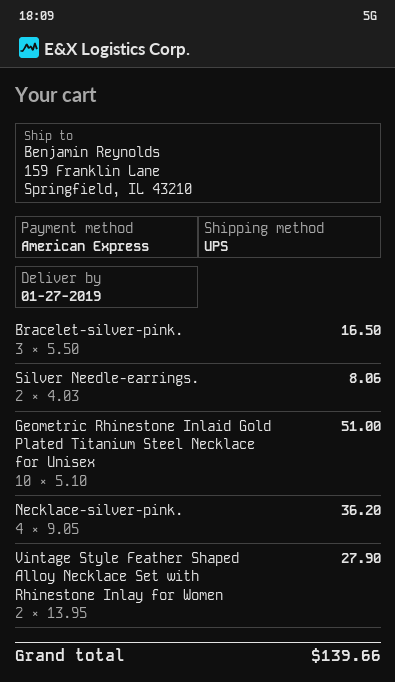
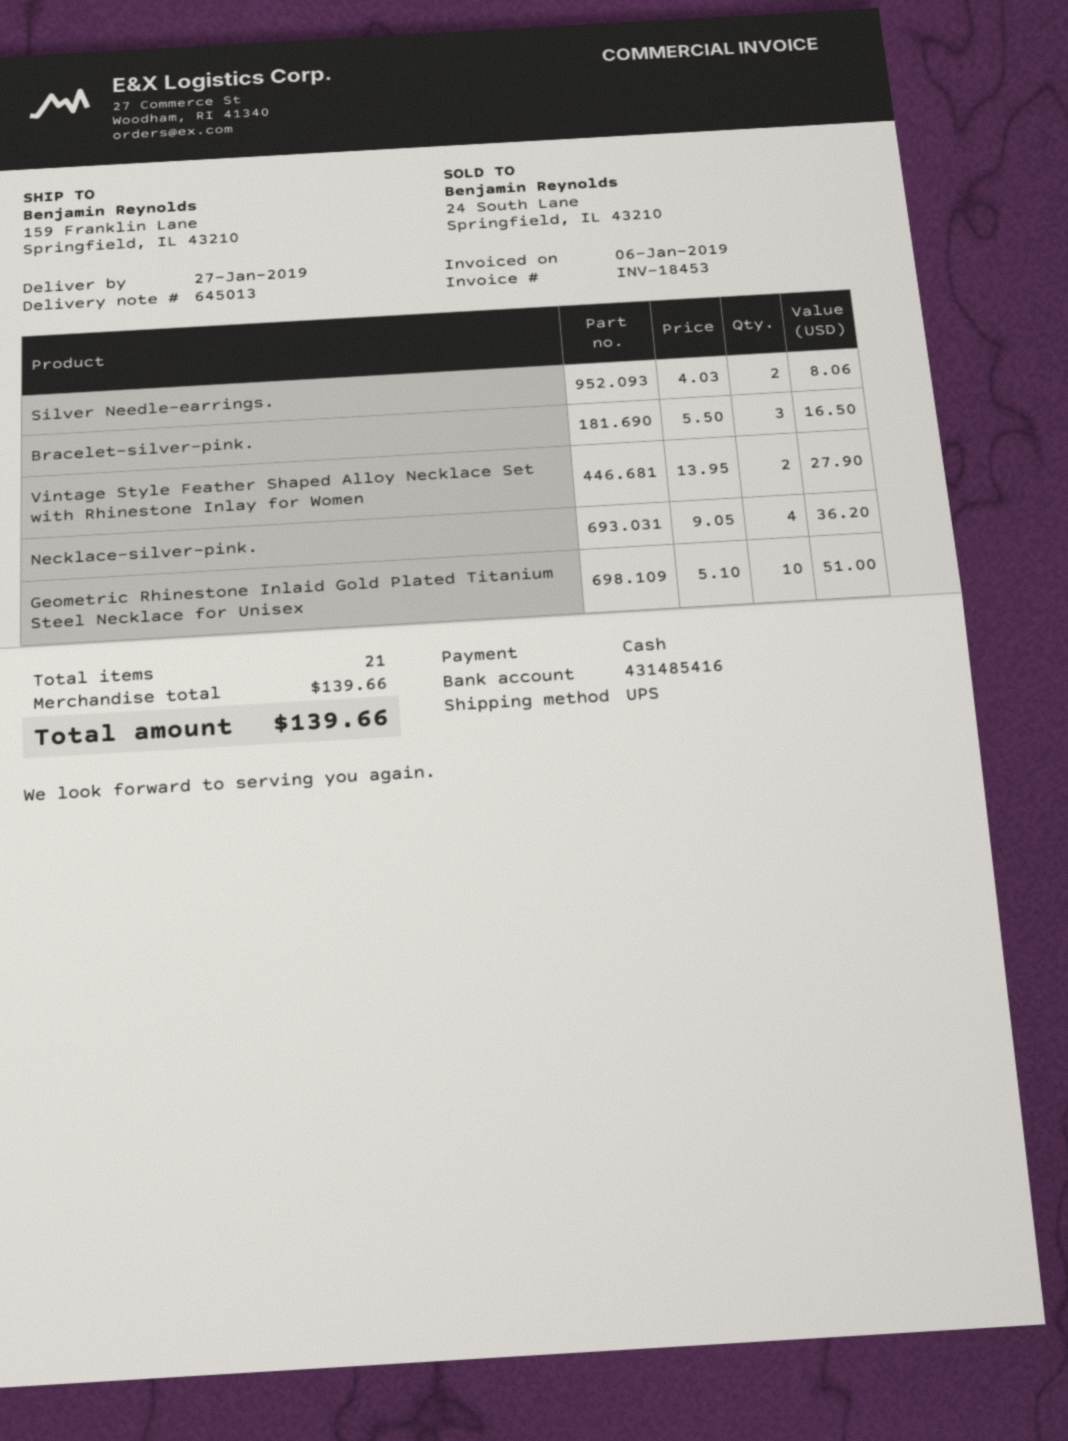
payment method: American Express -> cash

